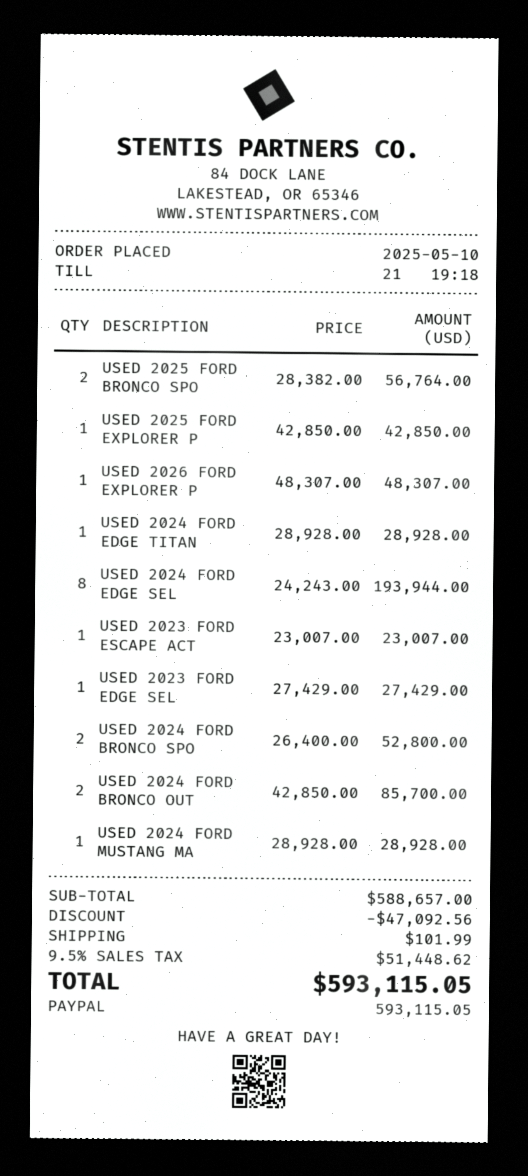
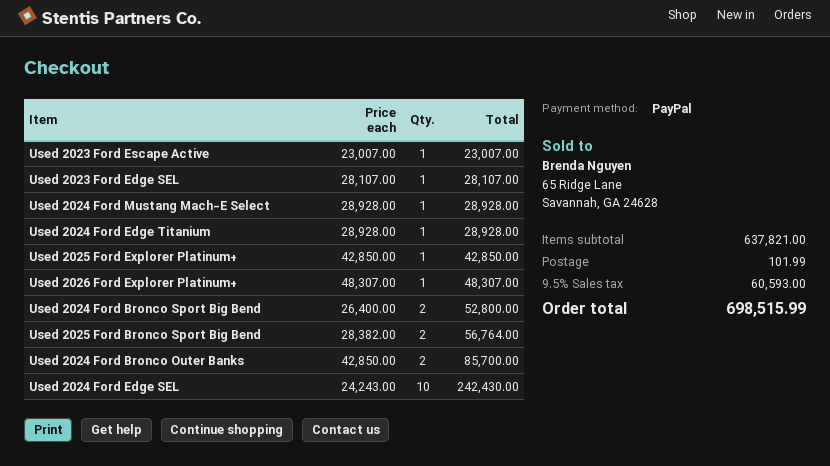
USED 2024 FORD EDGE SEL: 8 x 24243.00 = 193944.00 -> 10 x 24243.00 = 242430.00
USED 2023 FORD EDGE SEL: 1 x 27429.00 = 27429.00 -> 1 x 28107.00 = 28107.00
subtotal: 588657.00 -> 637821.00
discount: 47092.56 -> none
tax: 9.5% = 51448.62 -> 9.5% = 60593.00
total: 593115.05 -> 698515.99

